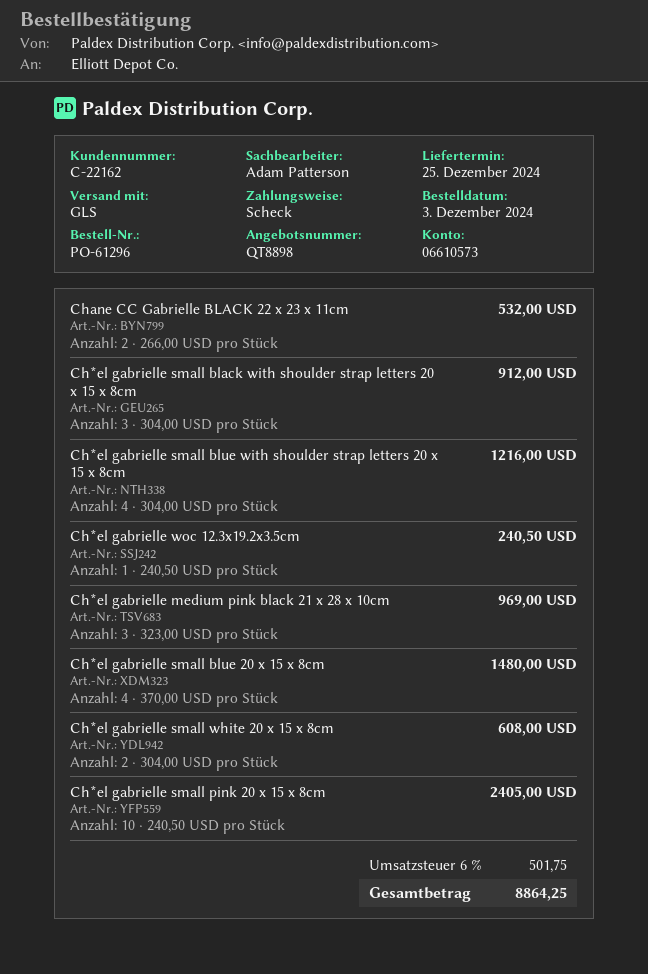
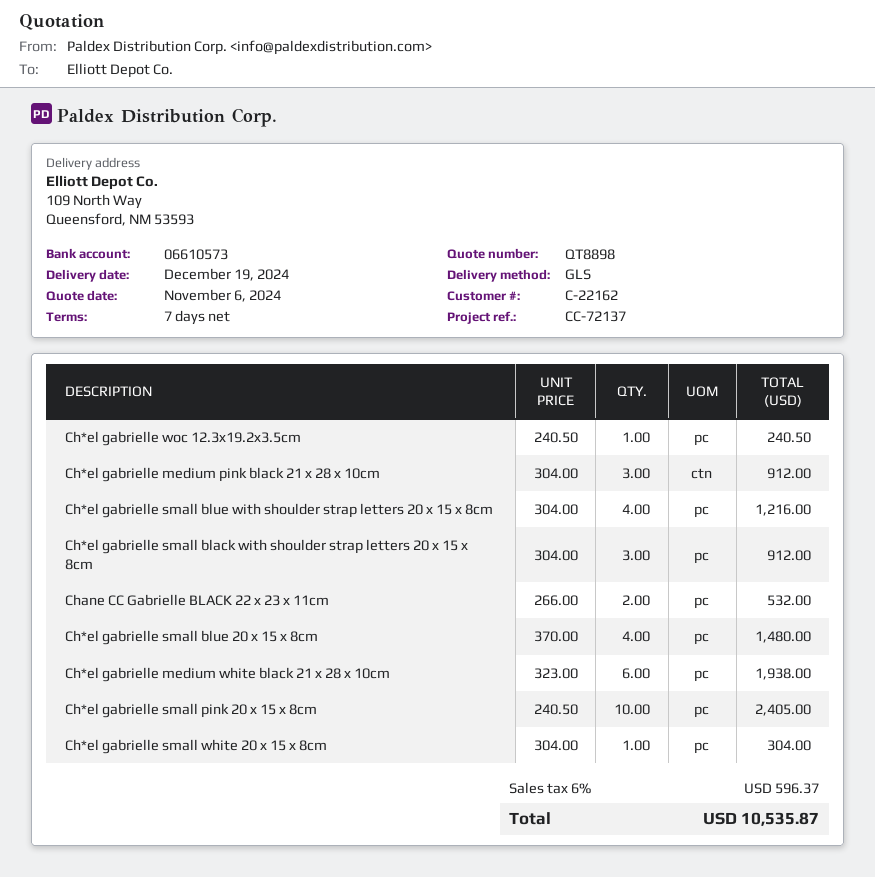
delivery date: 2024-12-25 -> 2024-12-19
Ch*el gabrielle medium pink black 21 x 28 x 10cm: 3 x 323.00 = 969.00 -> 3 x 304.00 = 912.00
Ch*el gabrielle small white 20 x 15 x 8cm: 2 x 304.00 = 608.00 -> 1 x 304.00 = 304.00
Ch*el gabrielle medium white black 21 x 28 x 10cm: none -> 6 x 323.00 = 1938.00
tax: 6% = 501.75 -> 6% = 596.37
total: 8864.25 -> 10535.87

